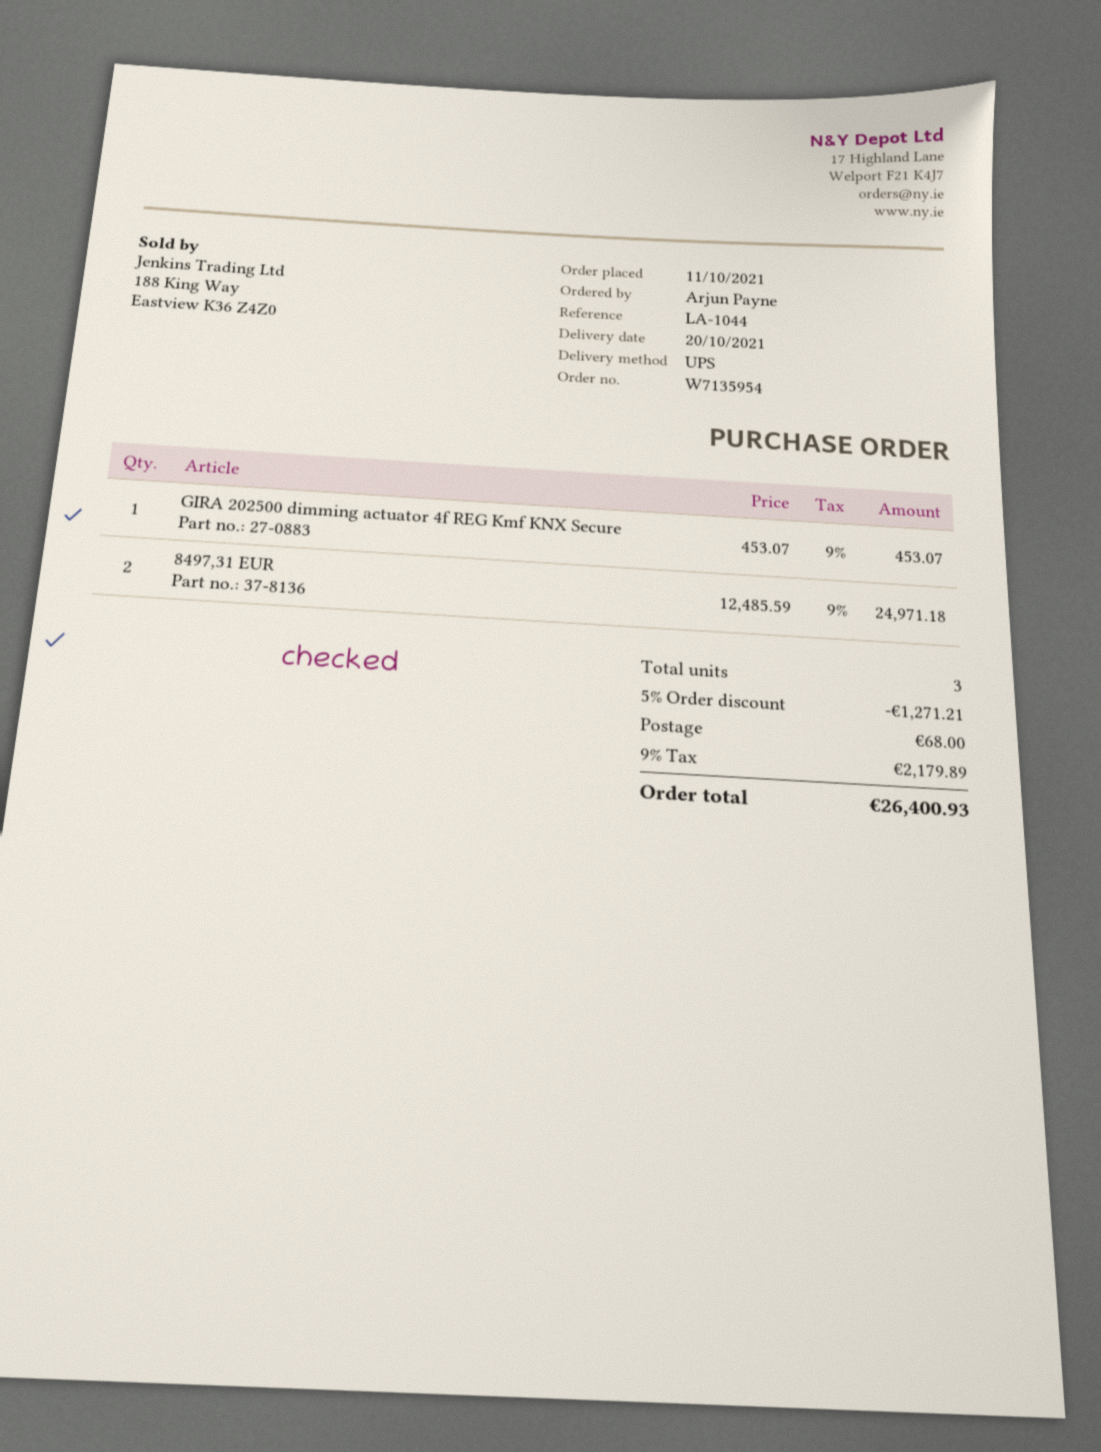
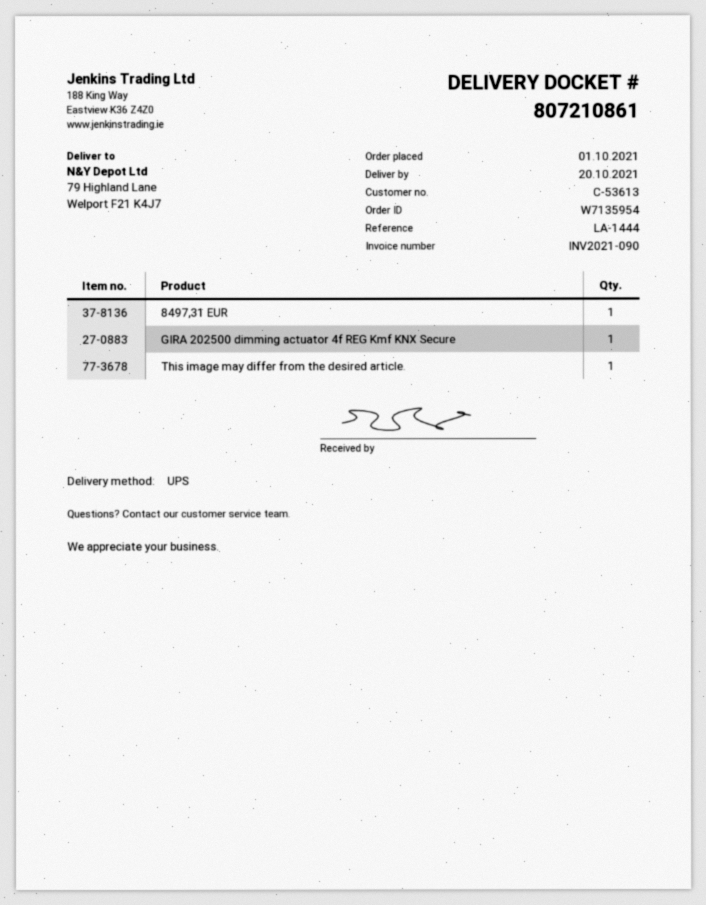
order date: 2021-10-11 -> 2021-10-01
reference: LA-1044 -> LA-1444
8497,31 EUR: 2 -> 1
This image may differ from the desired article.: none -> 1

